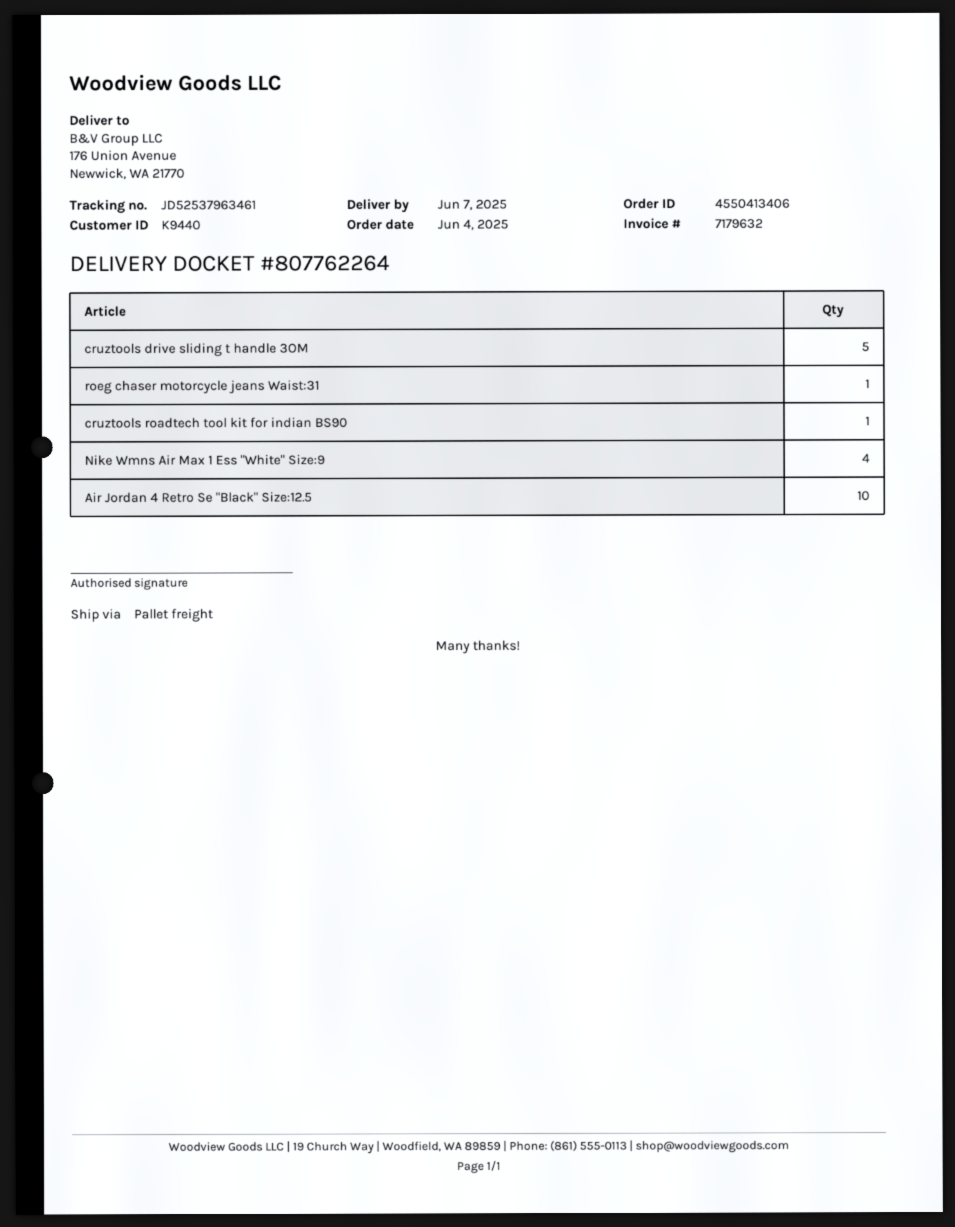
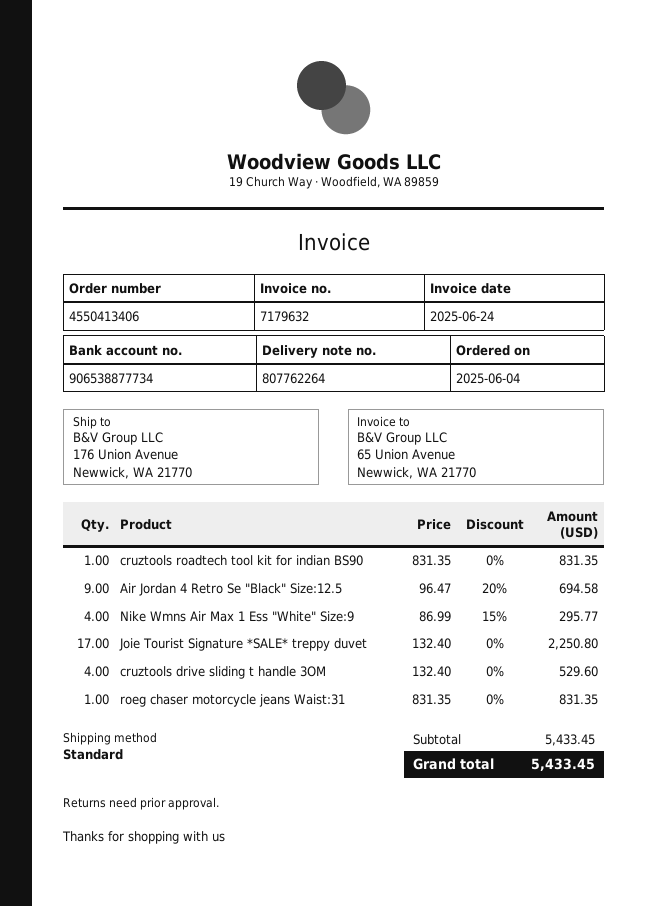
shipping method: pallet freight -> standard
cruztools drive sliding t handle 3OM: 5 -> 4
Air Jordan 4 Retro Se "Black" Size:12.5: 10 -> 9
Joie Tourist Signature *SALE* treppy duvet: none -> 17

